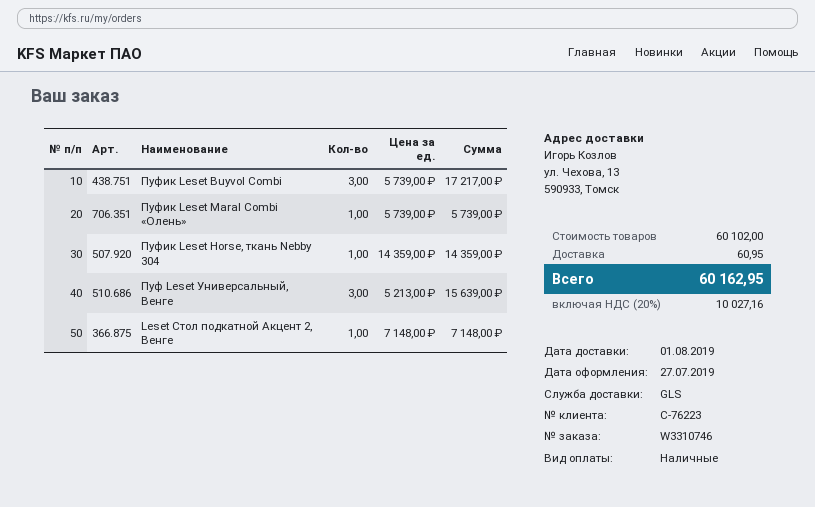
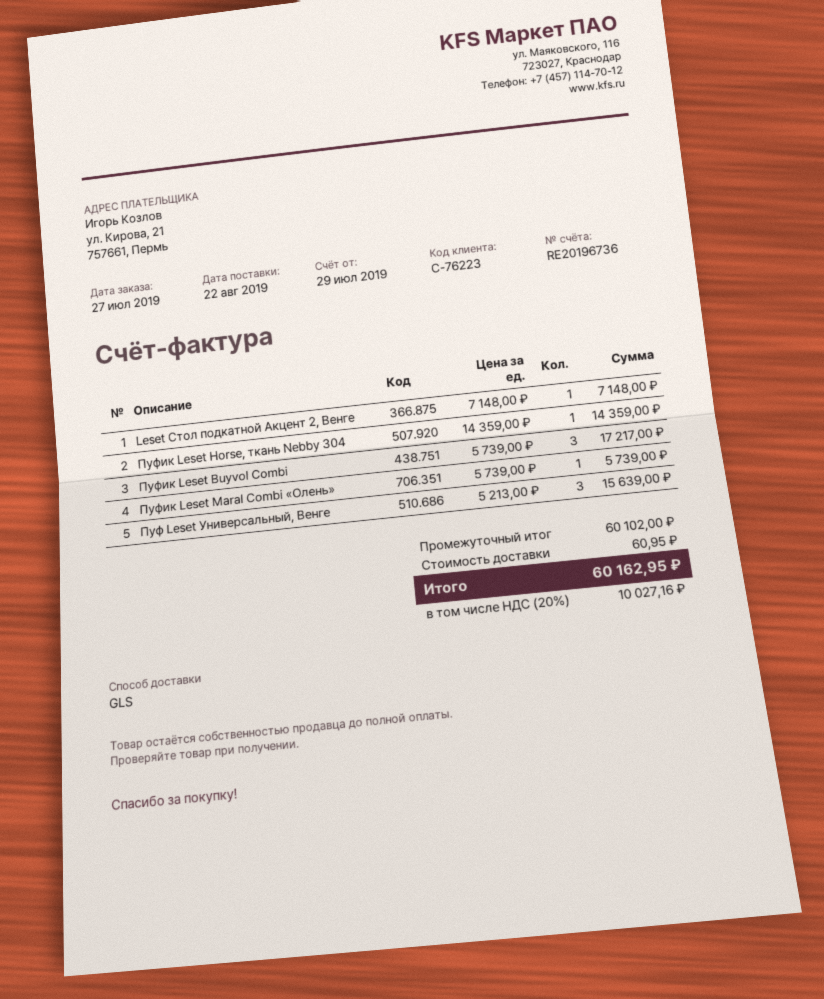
delivery date: 2019-08-01 -> 2019-08-22

